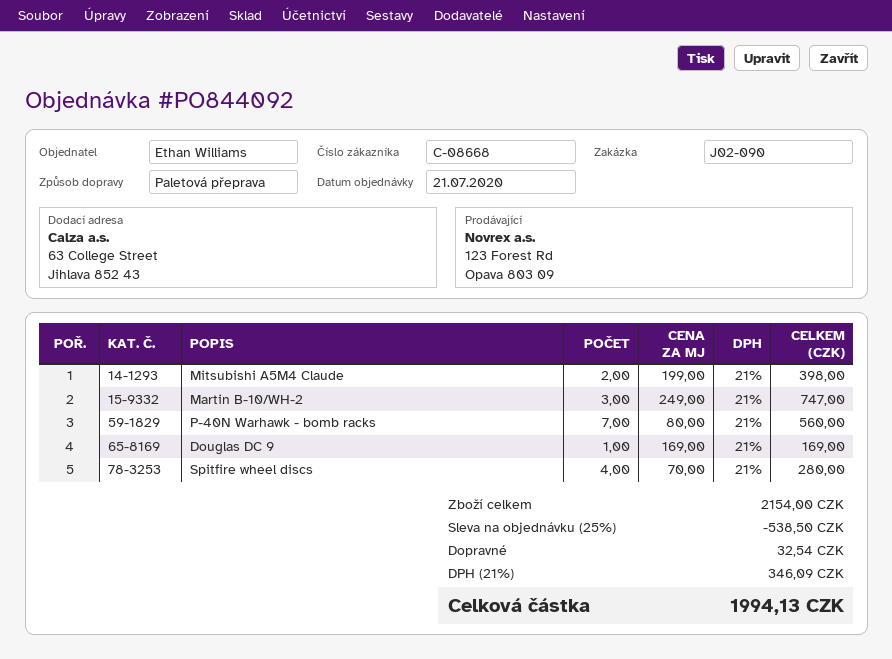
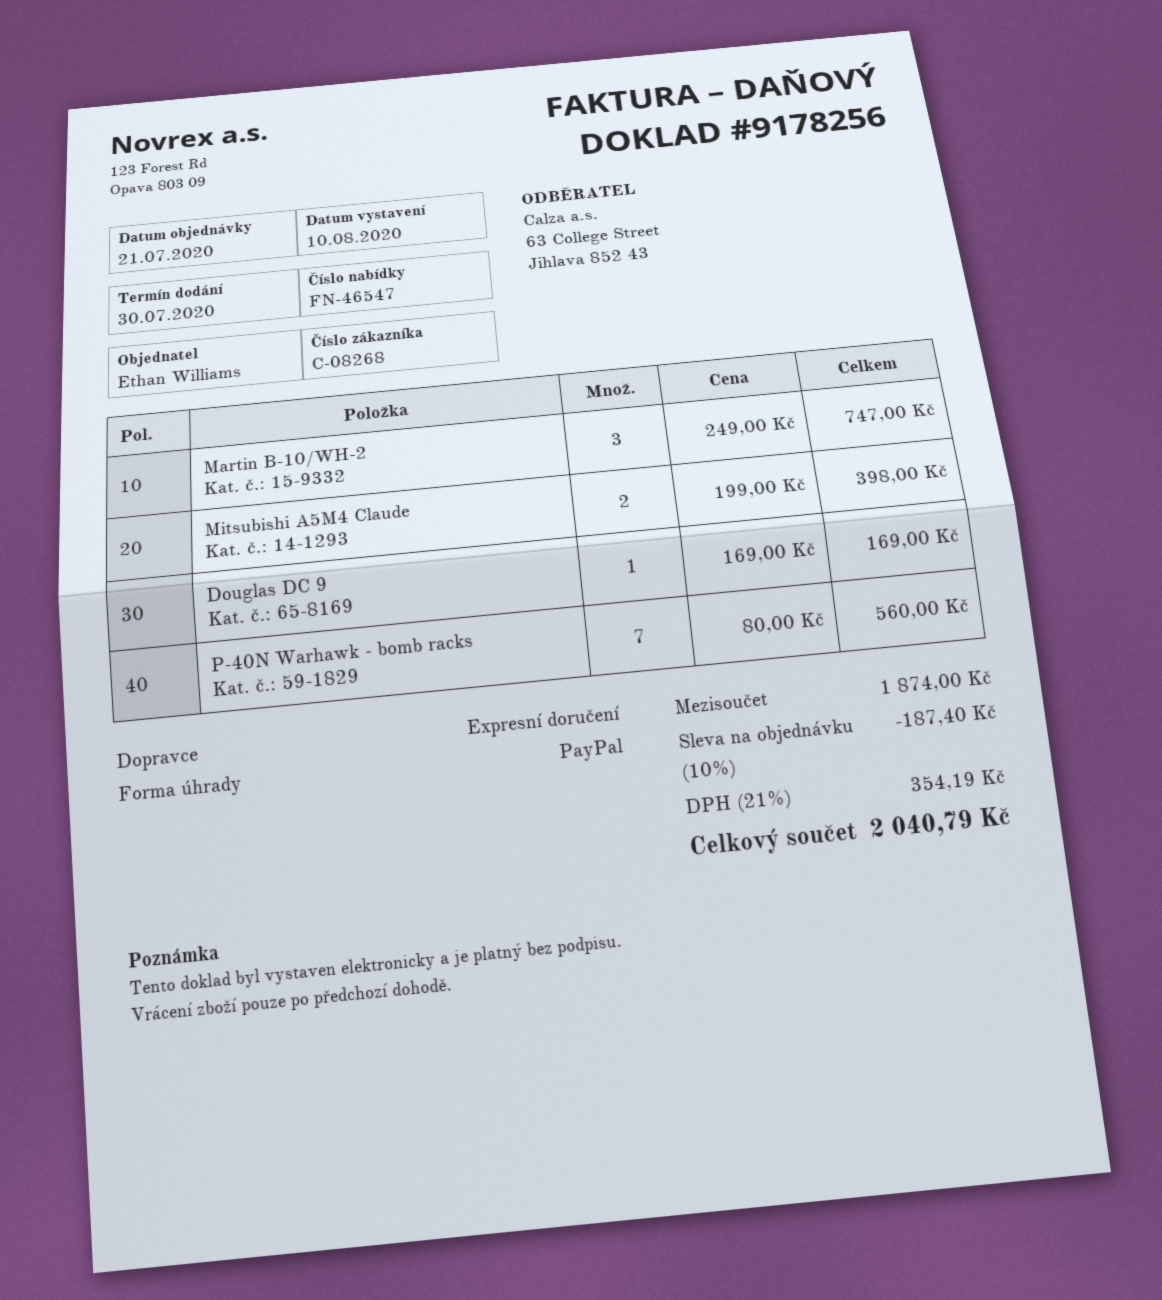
customer number: C-08668 -> C-08268
shipping method: pallet freight -> express
Spitfire wheel discs: 4 x 70.00 = 280.00 -> none
subtotal: 2154.00 -> 1874.00
discount: 25% = 538.50 -> 10% = 187.40
shipping: 32.54 -> none
tax: 21% = 346.09 -> 21% = 354.19
total: 1994.13 -> 2040.79

